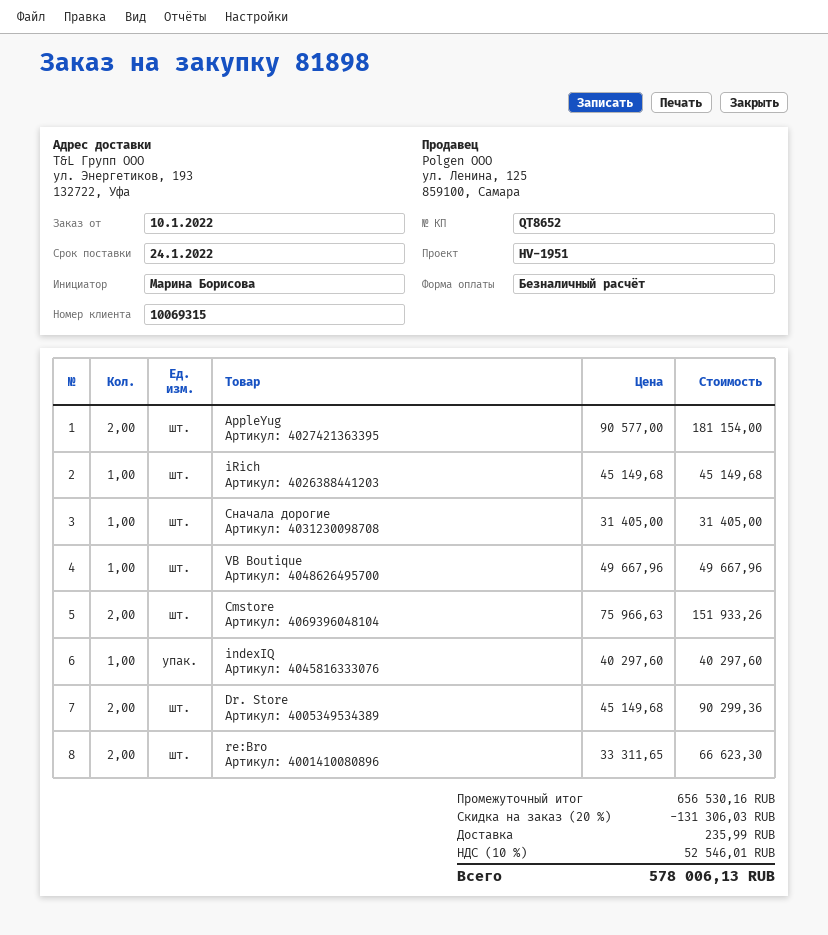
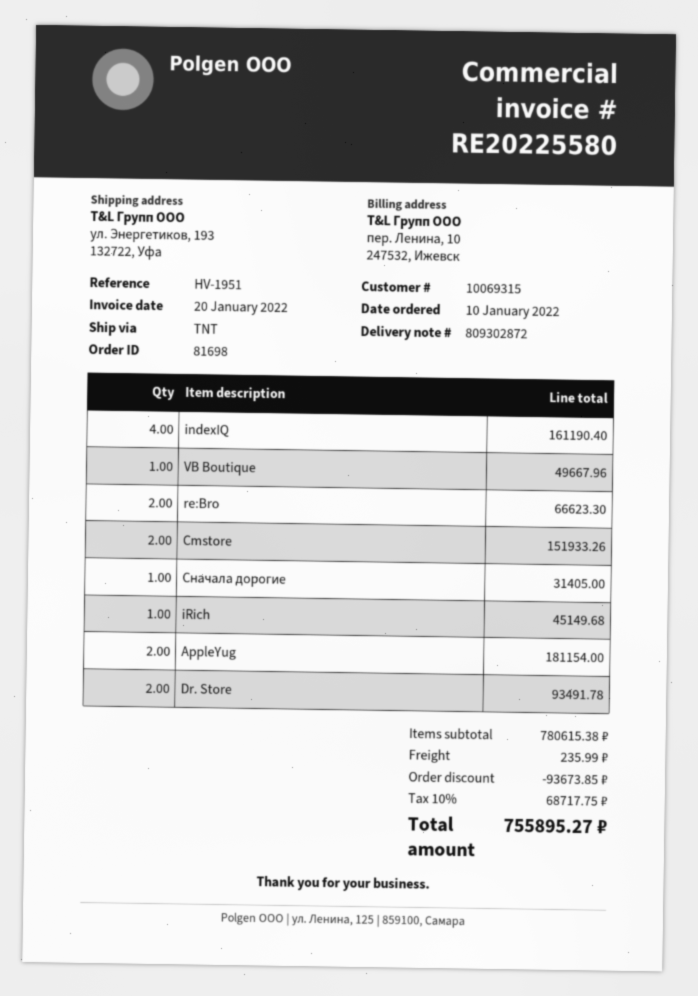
order number: 81898 -> 81698
indexIQ: 1 for 40297.60 -> 4 for 161190.40
Dr. Store: 2 for 90299.36 -> 2 for 93491.78
subtotal: 656530.16 -> 780615.38
discount: 131306.03 -> 93673.85
tax: 10% = 52546.01 -> 10% = 68717.75
total: 578006.13 -> 755895.27

